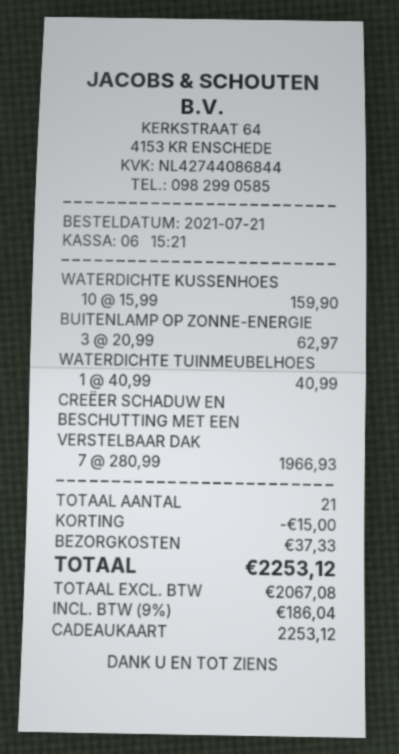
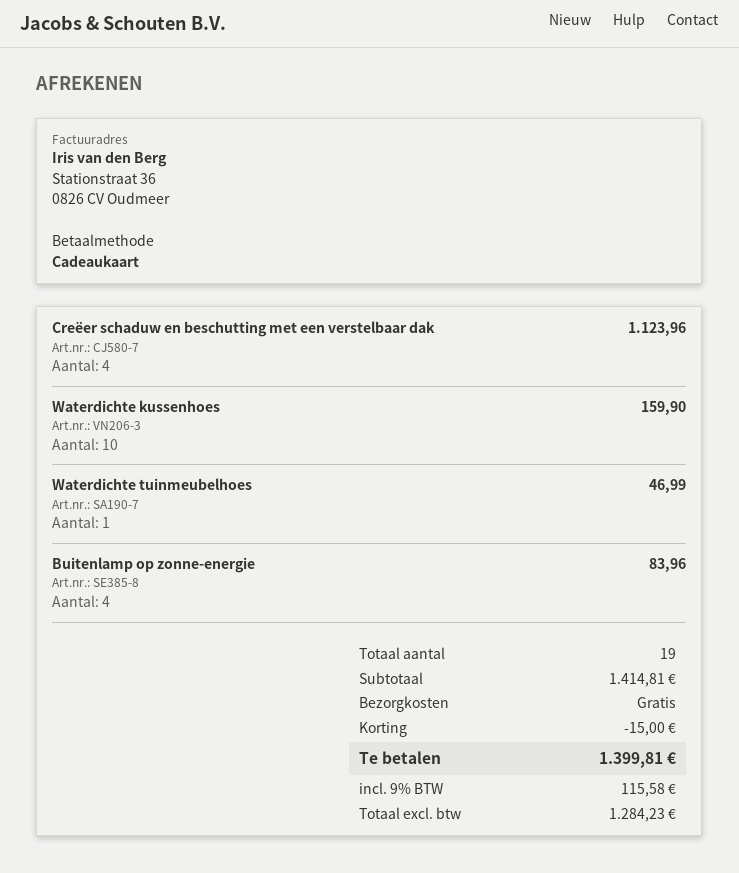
BUITENLAMP OP ZONNE-ENERGIE: 3 for 62.97 -> 4 for 83.96
WATERDICHTE TUINMEUBELHOES: 1 for 40.99 -> 1 for 46.99
CREËER SCHADUW EN BESCHUTTING MET EEN VERSTELBAAR DAK: 7 for 1966.93 -> 4 for 1123.96
total quantity: 21 -> 19
shipping: 37.33 -> 0.00
net: 2067.08 -> 1284.23
tax: 9% = 186.04 -> 9% = 115.58
total: 2253.12 -> 1399.81

